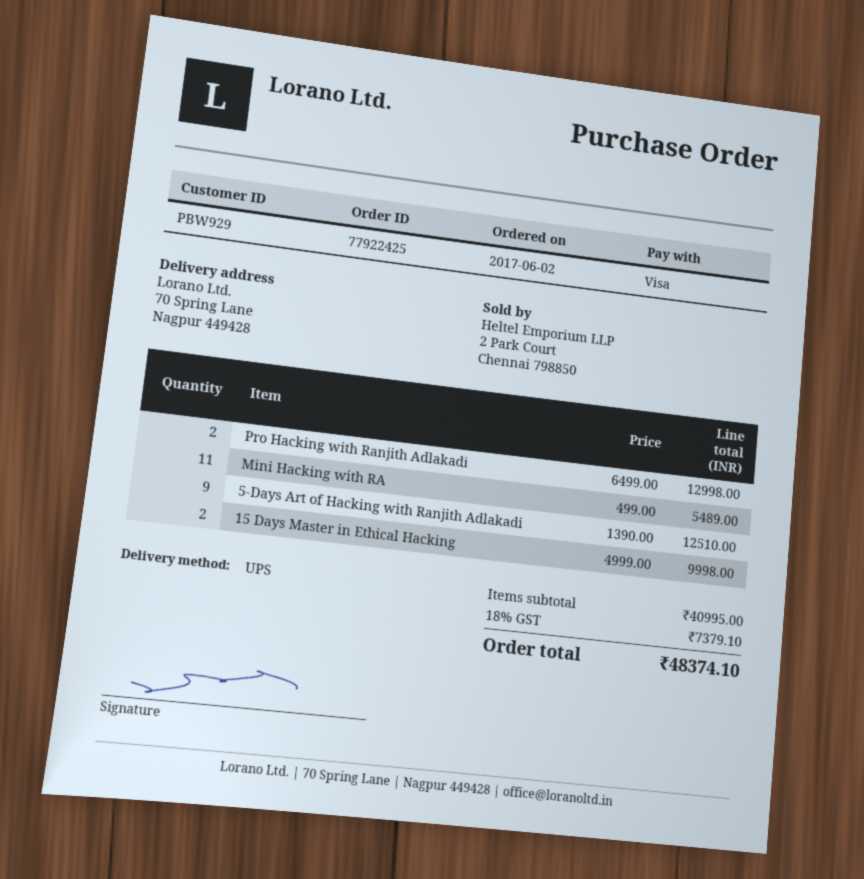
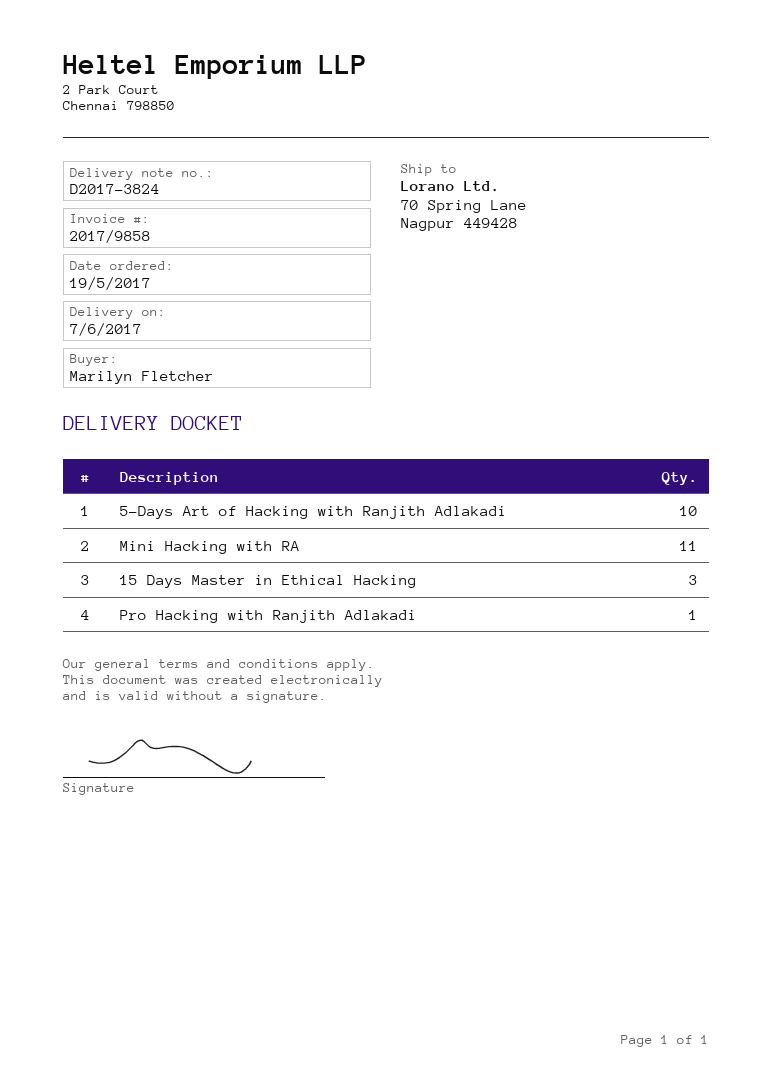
order date: 2017-06-02 -> 2017-05-19
Pro Hacking with Ranjith Adlakadi: 2 -> 1
5-Days Art of Hacking with Ranjith Adlakadi: 9 -> 10
15 Days Master in Ethical Hacking: 2 -> 3

